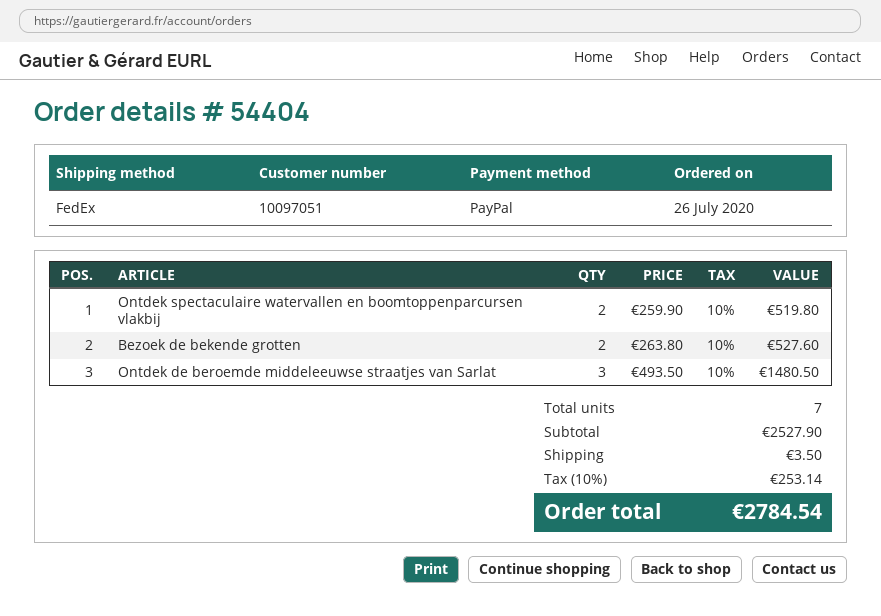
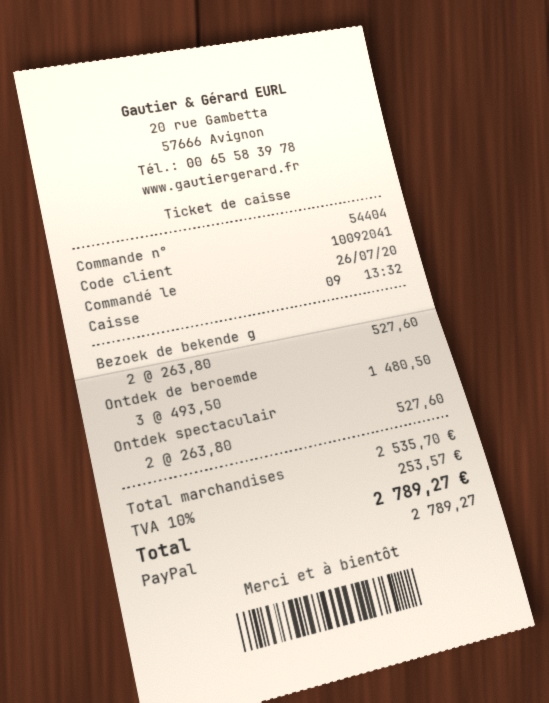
customer number: 10097051 -> 10092041
Ontdek spectaculaire watervallen en boomtoppenparcursen vlakbij: 2 x 259.90 = 519.80 -> 2 x 263.80 = 527.60
subtotal: 2527.90 -> 2535.70
shipping: 3.50 -> none
tax: 10% = 253.14 -> 10% = 253.57
total: 2784.54 -> 2789.27

